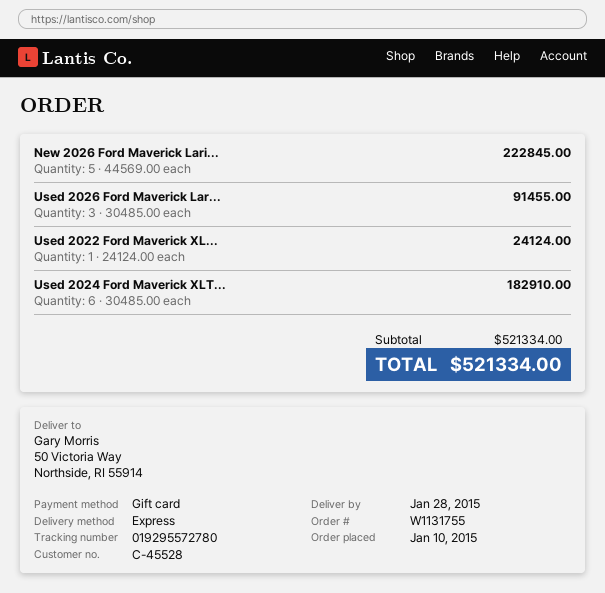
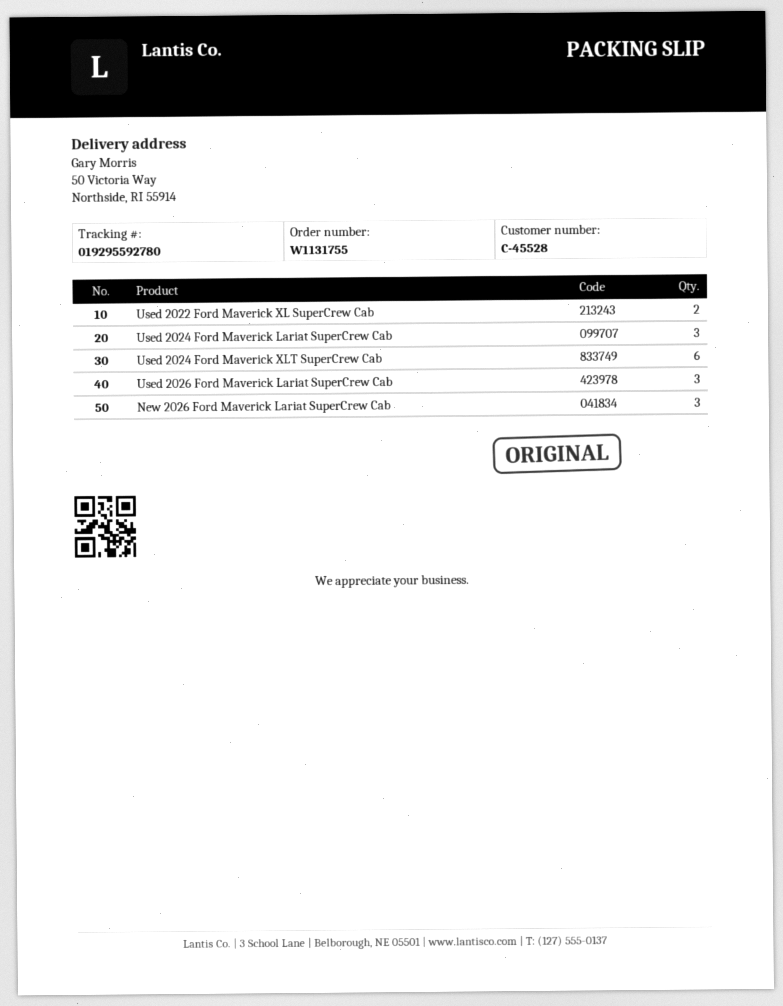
tracking number: 019295572780 -> 019295592780
New 2026 Ford Maverick Lari...: 5 -> 3
Used 2022 Ford Maverick XL...: 1 -> 2
Used 2024 Ford Maverick Lariat SuperCrew Cab: none -> 3

